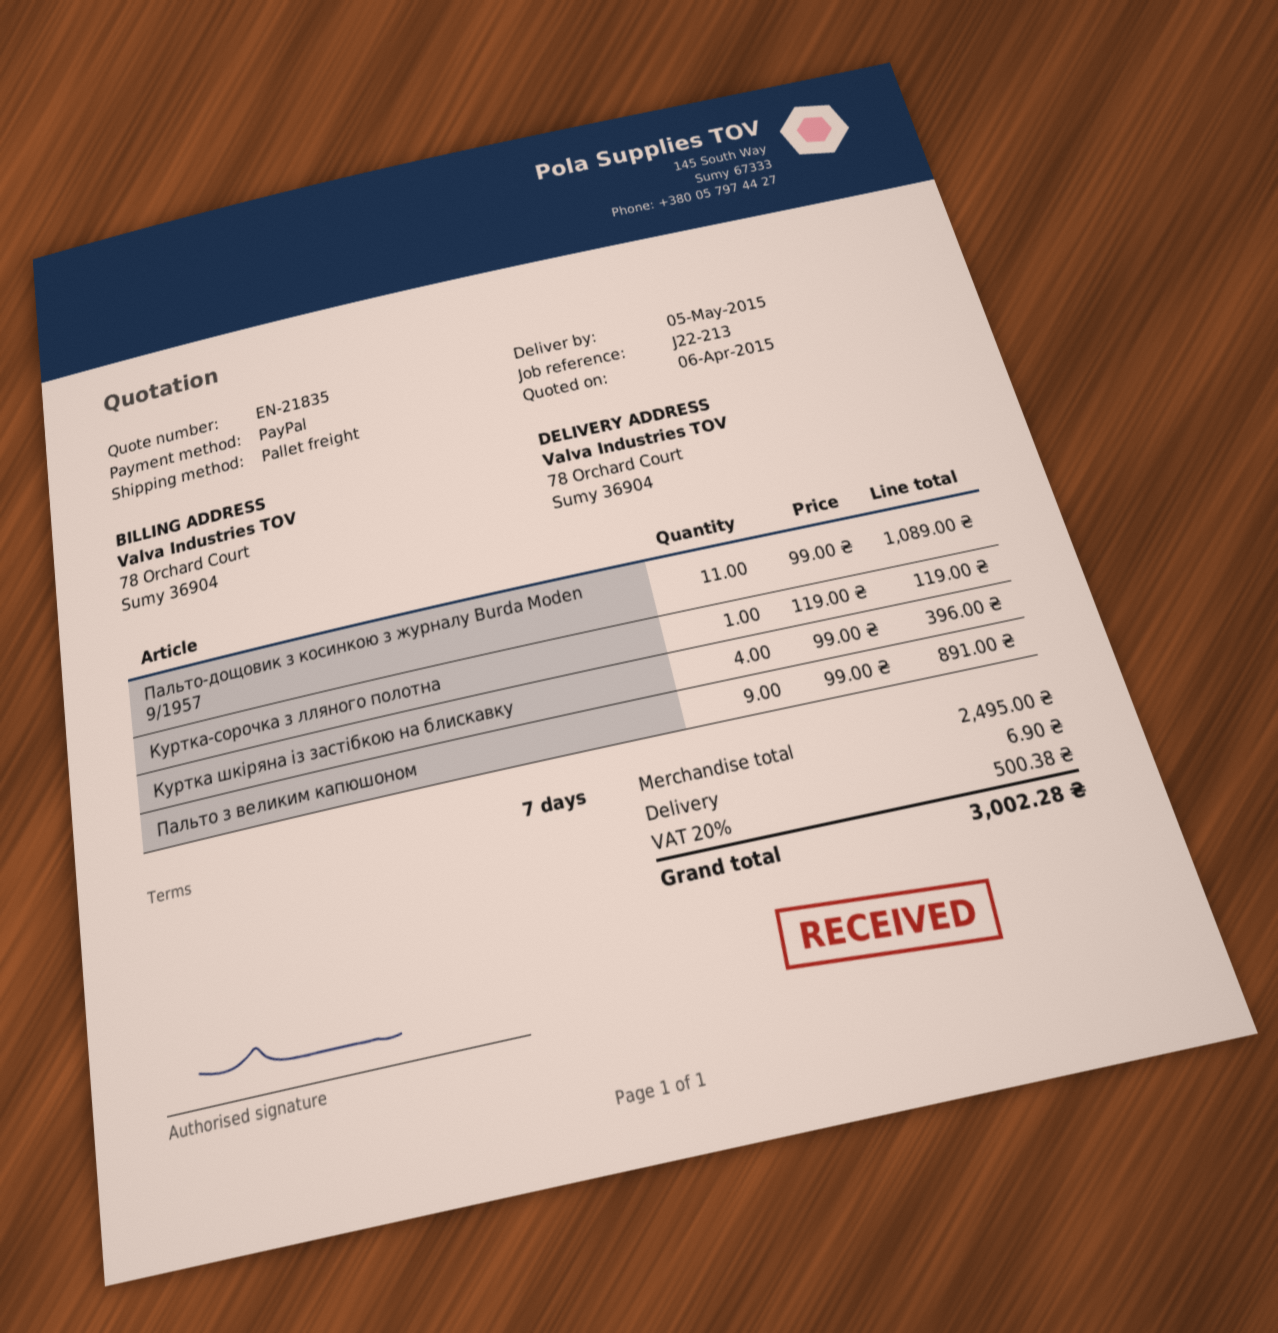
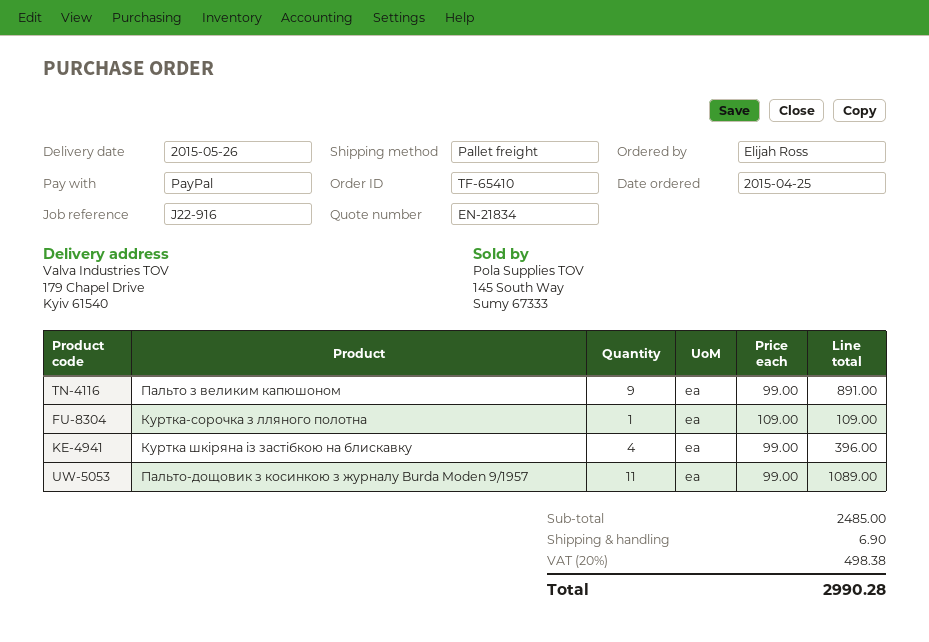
quote number: EN-21835 -> EN-21834
delivery date: 2015-05-05 -> 2015-05-26
reference: J22-213 -> J22-916
ship to: 78 Orchard Court, Sumy 36904 -> 179 Chapel Drive, Kyiv 61540
Куртка-сорочка з лляного полотна: 1 x 119.00 = 119.00 -> 1 x 109.00 = 109.00
subtotal: 2495.00 -> 2485.00
tax: 20% = 500.38 -> 20% = 498.38
total: 3002.28 -> 2990.28

